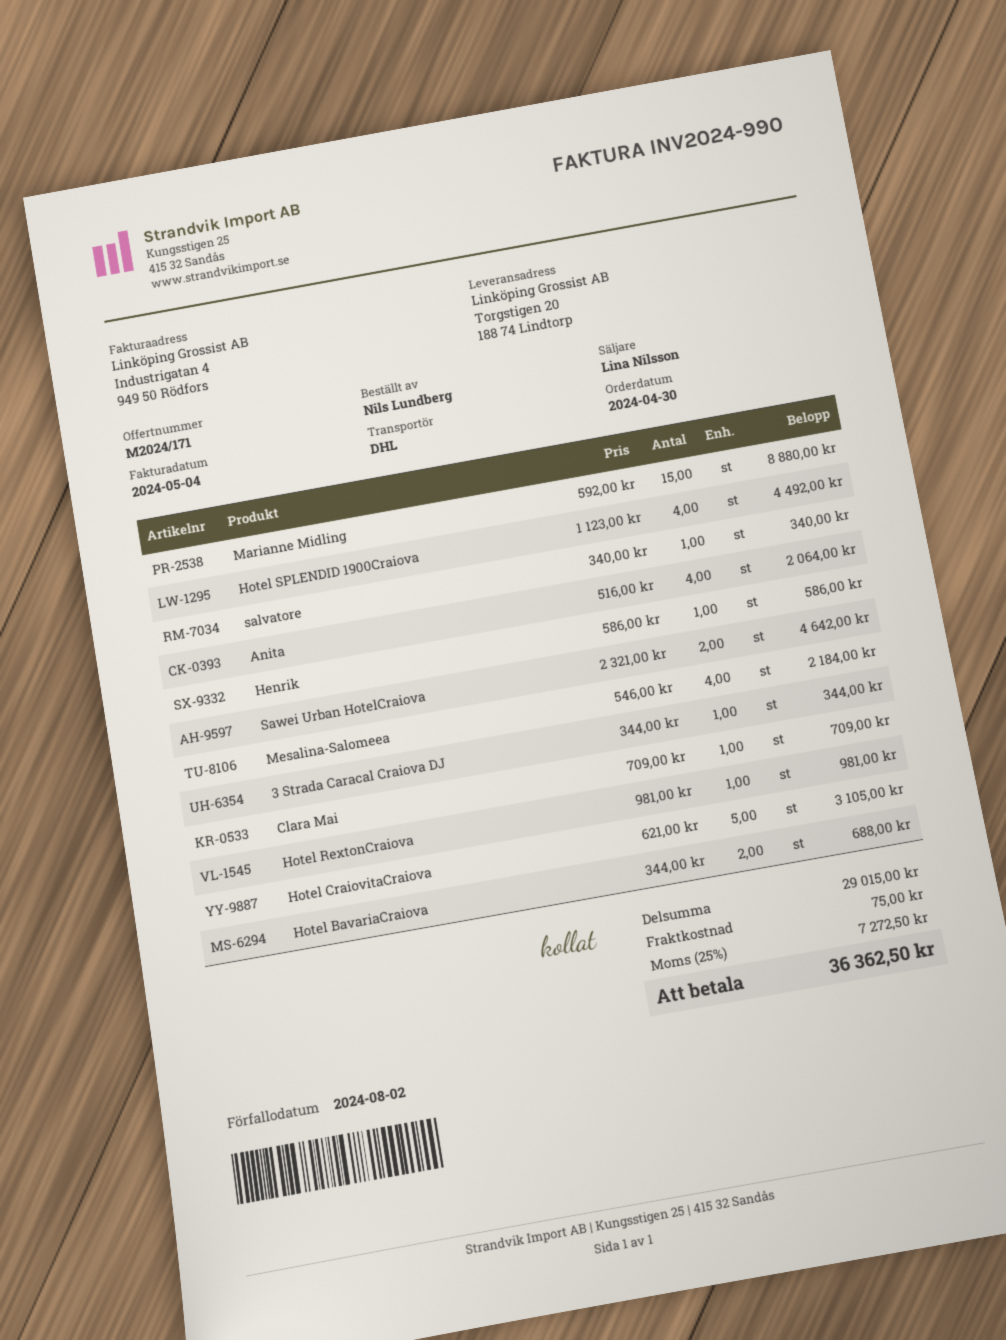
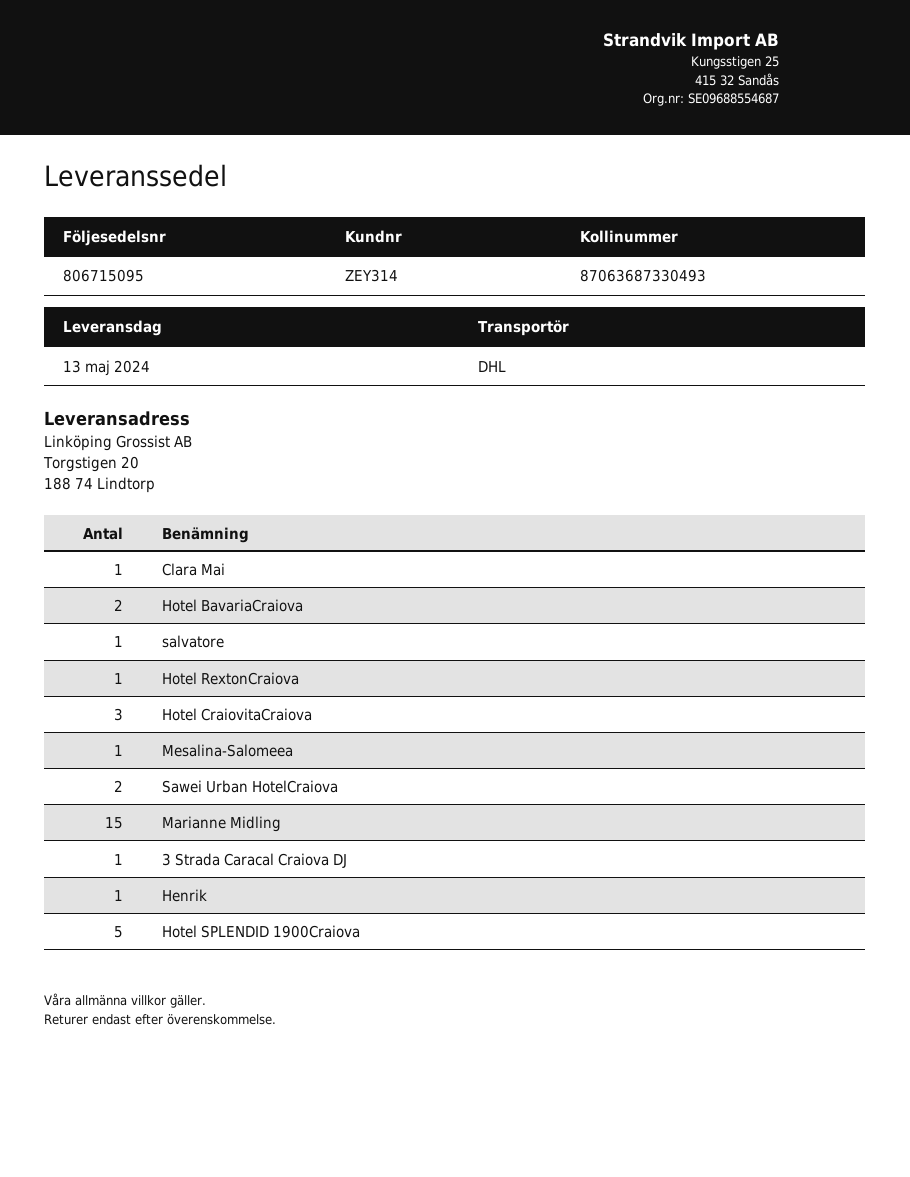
Hotel SPLENDID 1900Craiova: 4 -> 5
Anita: 4 -> none
Mesalina-Salomeea: 4 -> 1
Hotel CraiovitaCraiova: 5 -> 3

